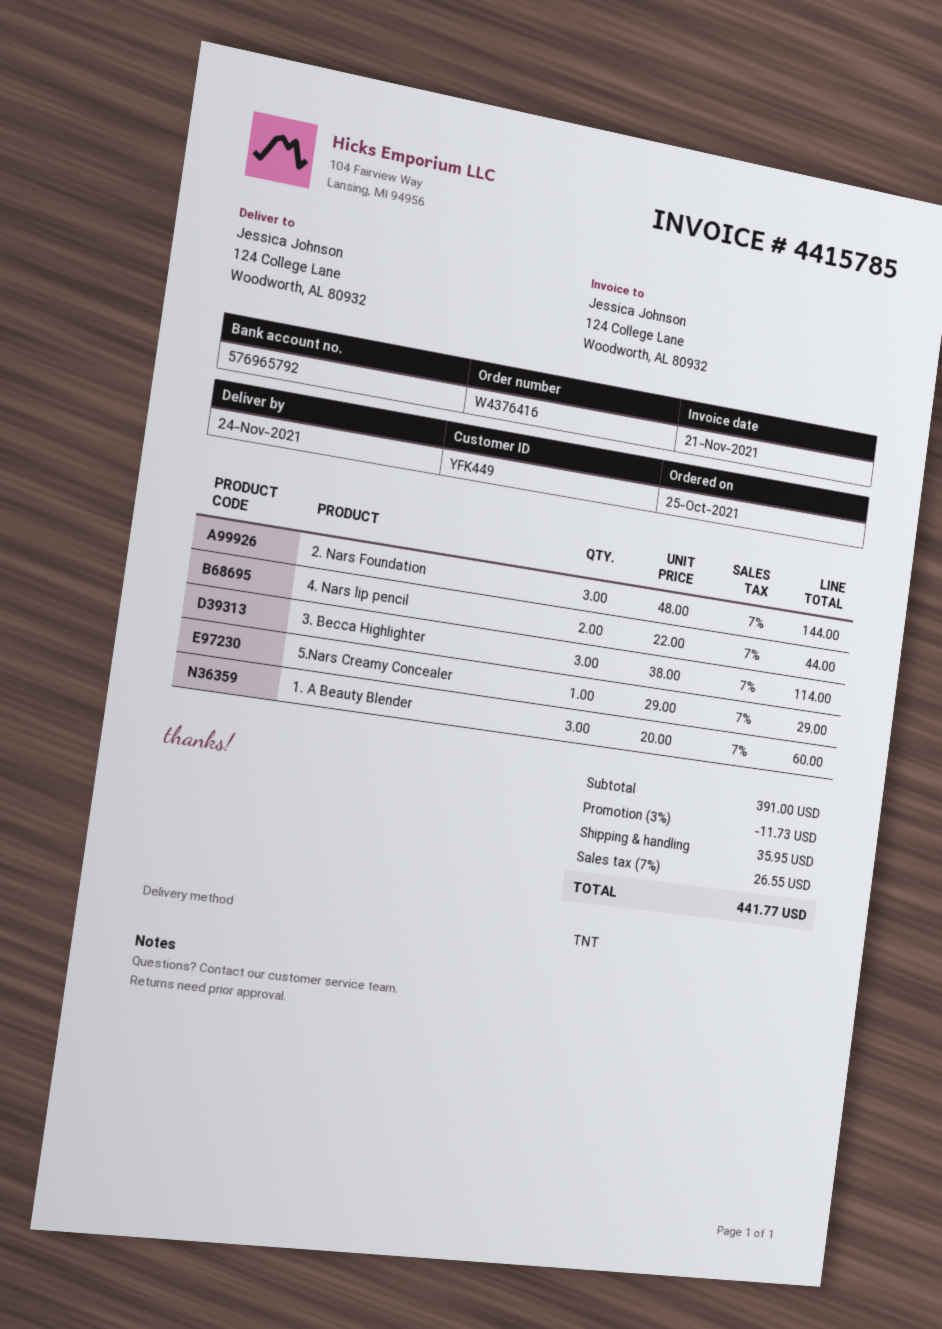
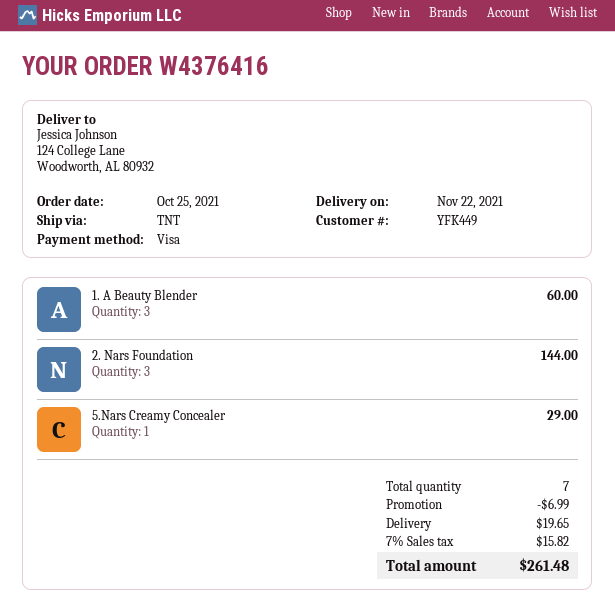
delivery date: 2021-11-24 -> 2021-11-22
4. Nars lip pencil: 2 for 44.00 -> none
3. Becca Highlighter: 3 for 114.00 -> none
discount: 11.73 -> 6.99
shipping: 35.95 -> 19.65
tax: 7% = 26.55 -> 7% = 15.82
total: 441.77 -> 261.48

